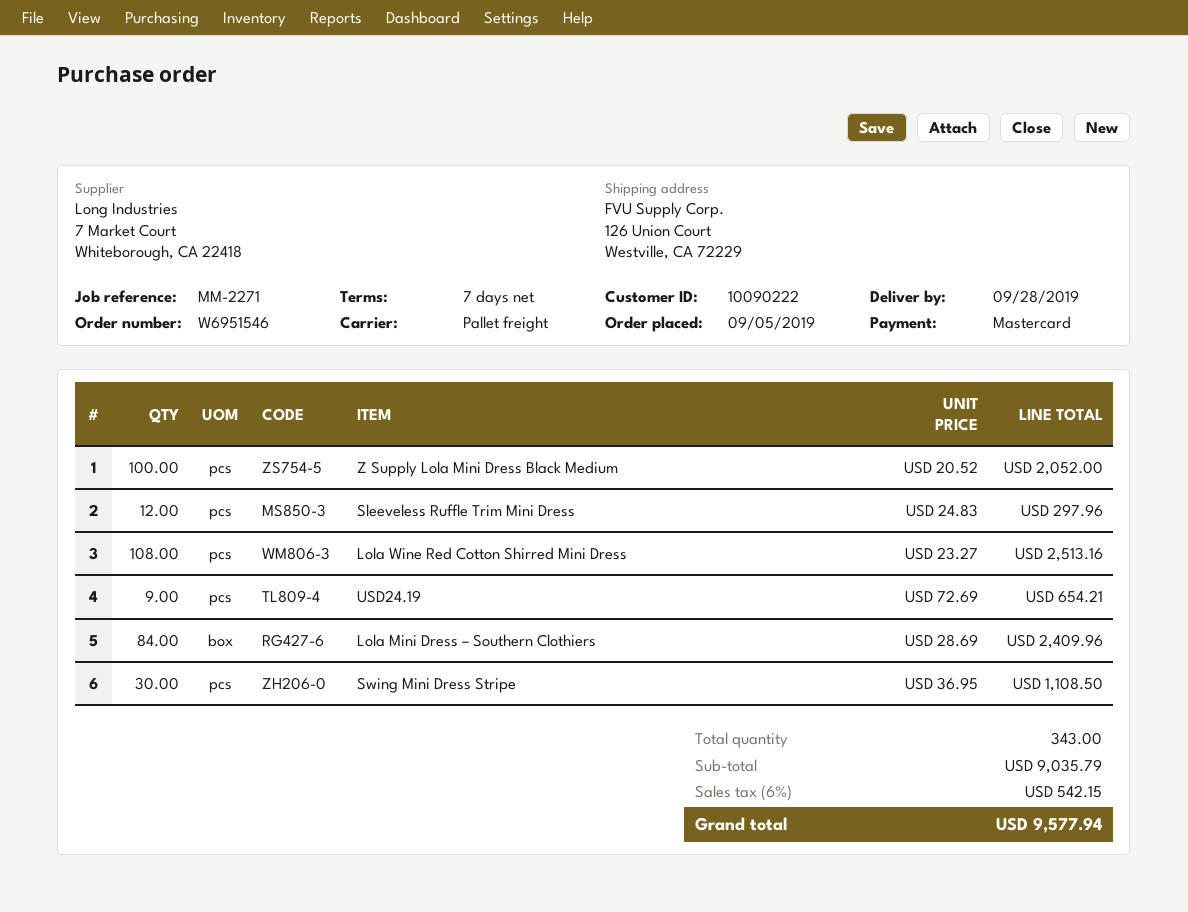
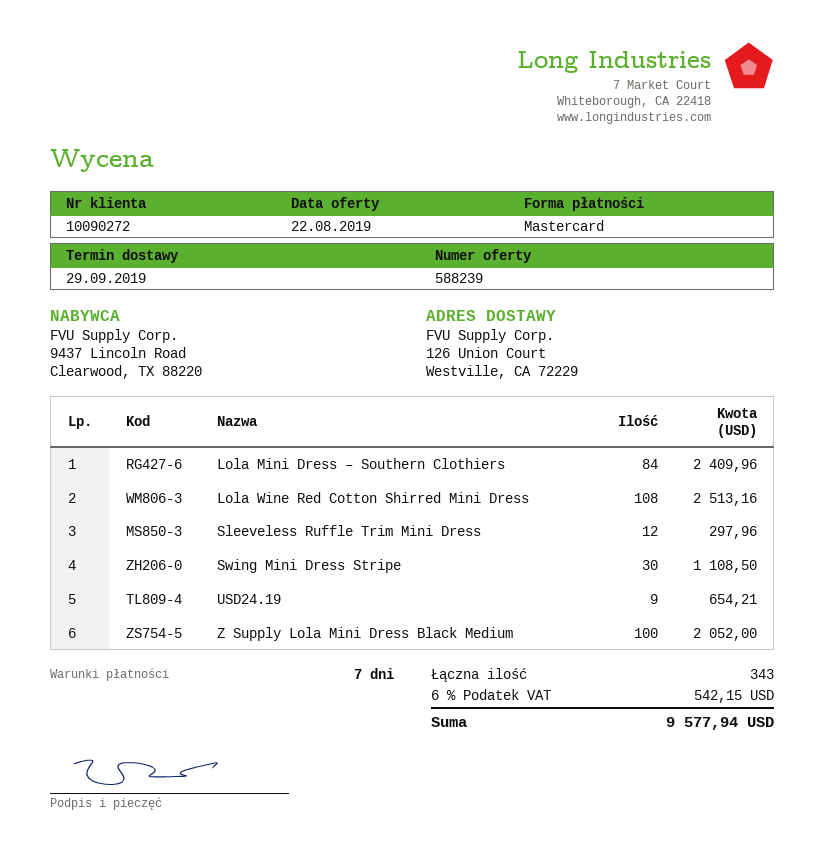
delivery date: 2019-09-28 -> 2019-09-29
customer number: 10090222 -> 10090272

